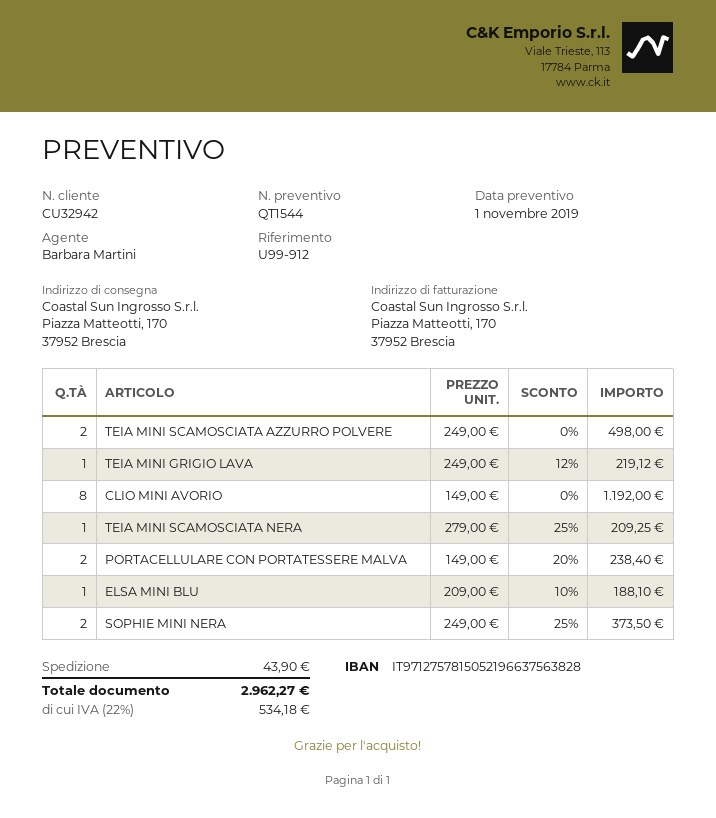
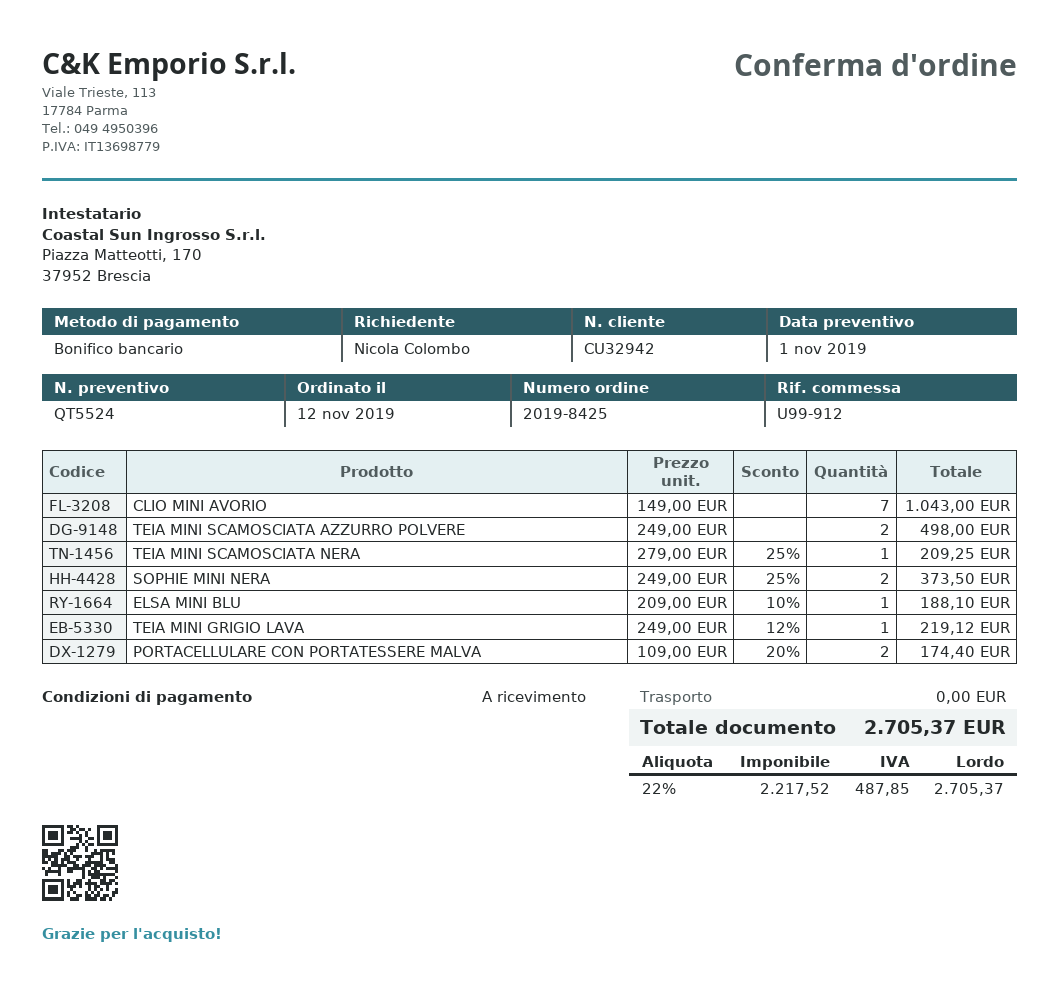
quote number: QT1544 -> QT5524
CLIO MINI AVORIO: 8 x 149.00 = 1192.00 -> 7 x 149.00 = 1043.00
PORTACELLULARE CON PORTATESSERE MALVA: 2 x 149.00 - 20% = 238.40 -> 2 x 109.00 - 20% = 174.40
shipping: 43.90 -> 0.00
tax: 22% = 534.18 -> 22% = 487.85
total: 2962.27 -> 2705.37

